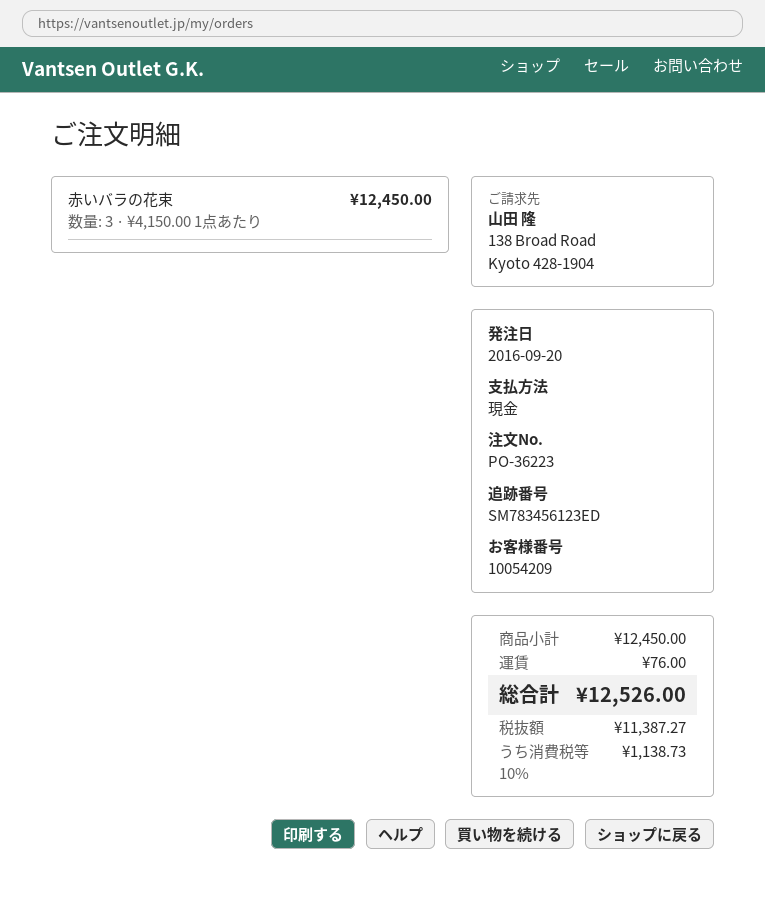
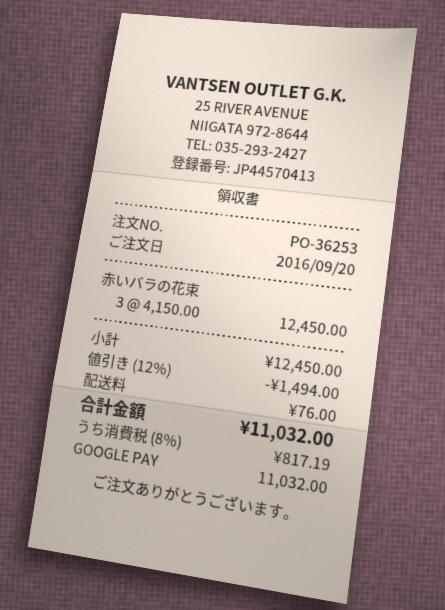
order number: PO-36223 -> PO-36253
payment method: cash -> Google Pay
discount: none -> 12% = 1494.00
tax: 10% = 1138.73 -> 8% = 817.19
total: 12526.00 -> 11032.00

